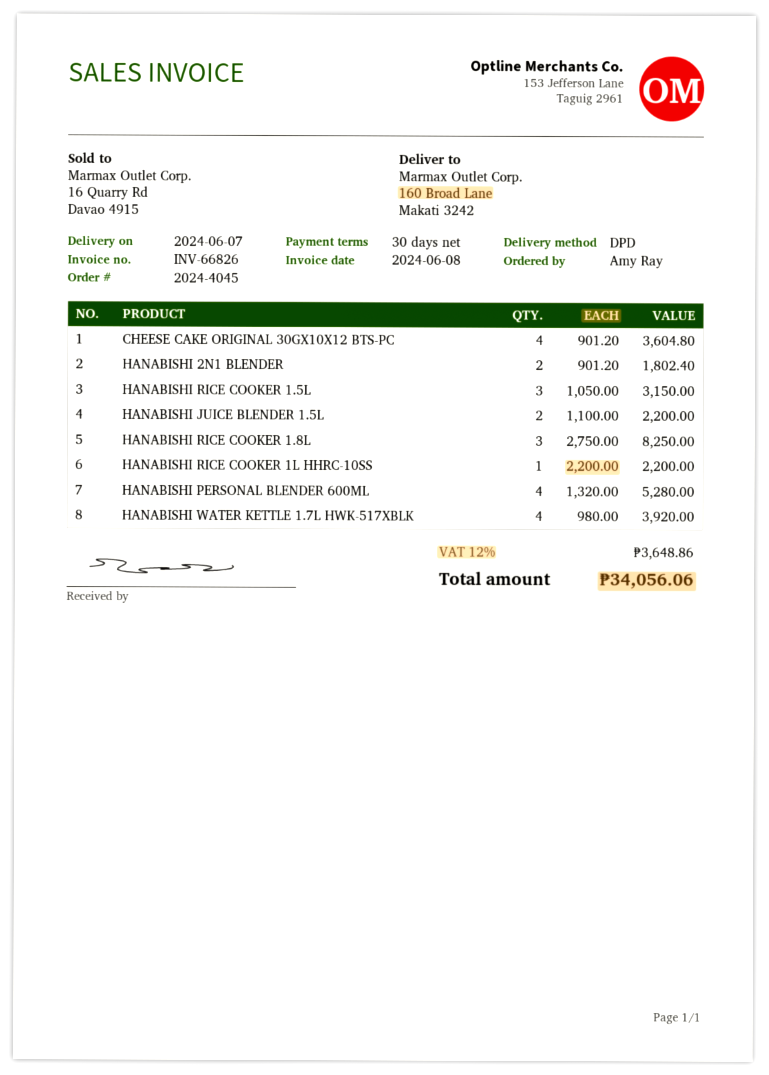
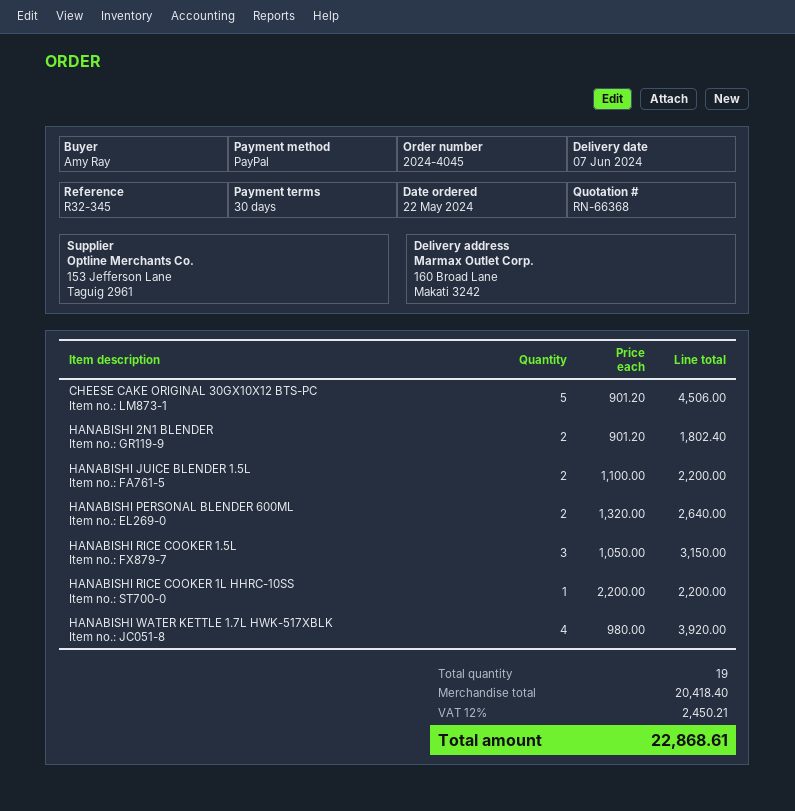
CHEESE CAKE ORIGINAL 30GX10X12 BTS-PC: 4 x 901.20 = 3604.80 -> 5 x 901.20 = 4506.00
HANABISHI RICE COOKER 1.8L: 3 x 2750.00 = 8250.00 -> none
HANABISHI PERSONAL BLENDER 600ML: 4 x 1320.00 = 5280.00 -> 2 x 1320.00 = 2640.00
tax: 12% = 3648.86 -> 12% = 2450.21
total: 34056.06 -> 22868.61

